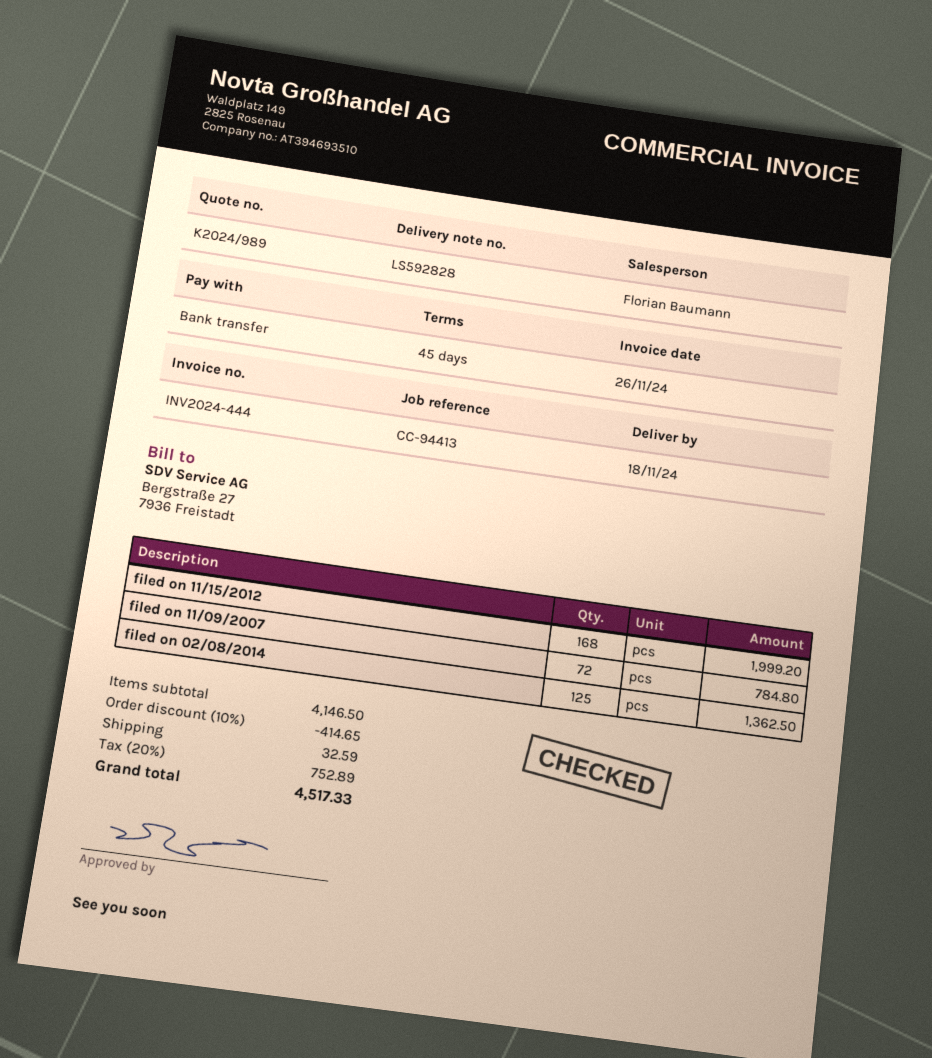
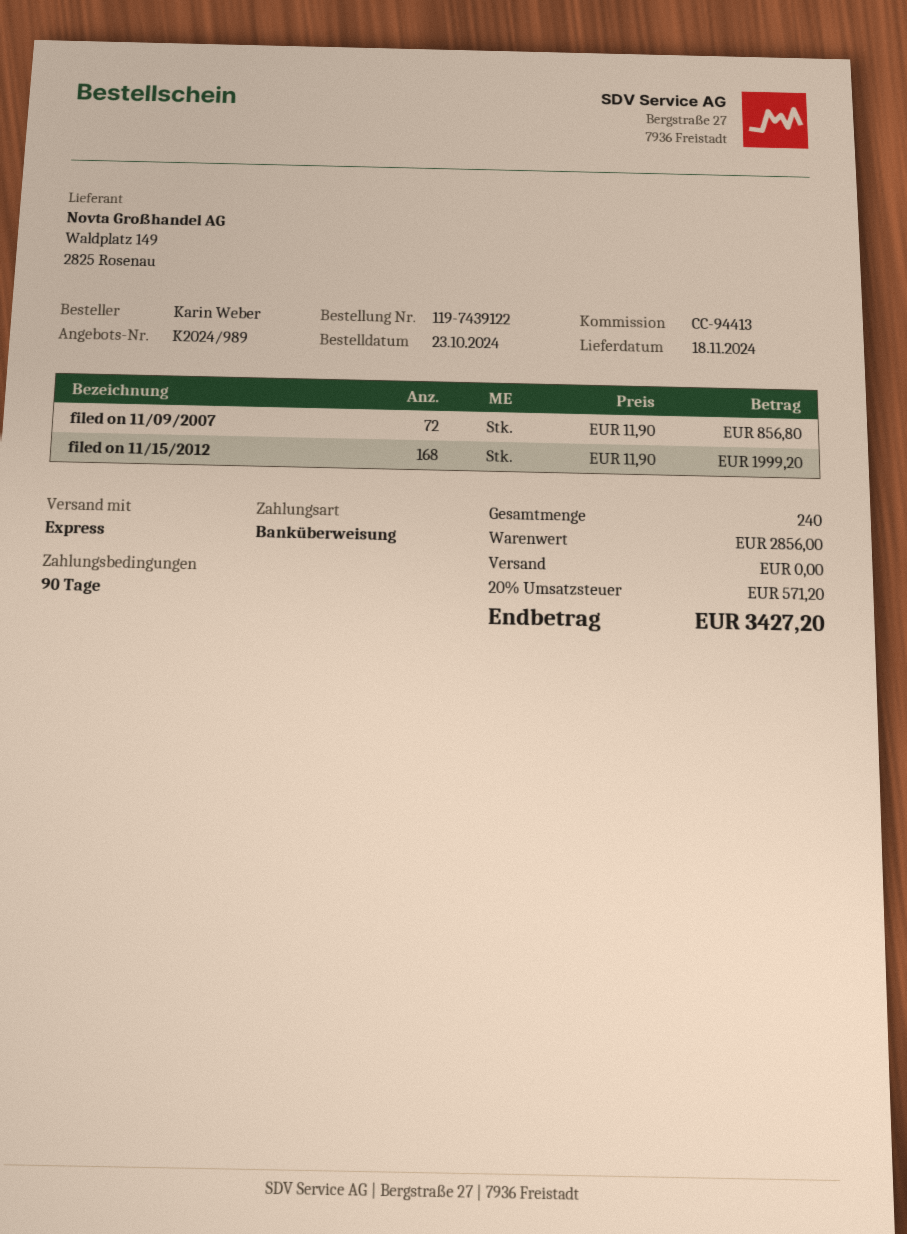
payment terms: 45 days -> 90 days
filed on 11/09/2007: 72 for 784.80 -> 72 for 856.80
filed on 02/08/2014: 125 for 1362.50 -> none
subtotal: 4146.50 -> 2856.00
discount: 10% = 414.65 -> none
shipping: 32.59 -> 0.00
tax: 20% = 752.89 -> 20% = 571.20
total: 4517.33 -> 3427.20

